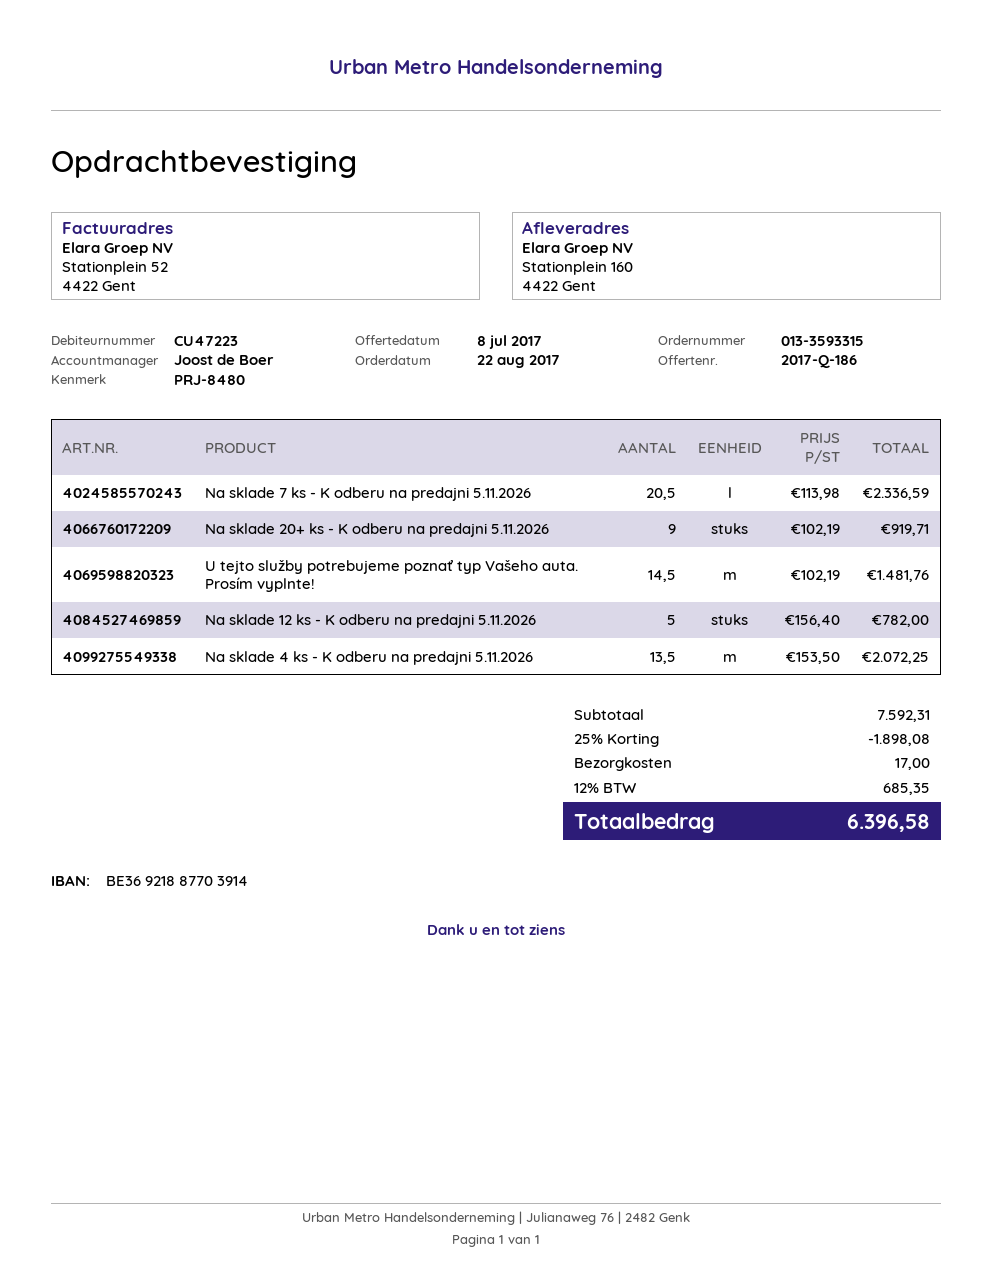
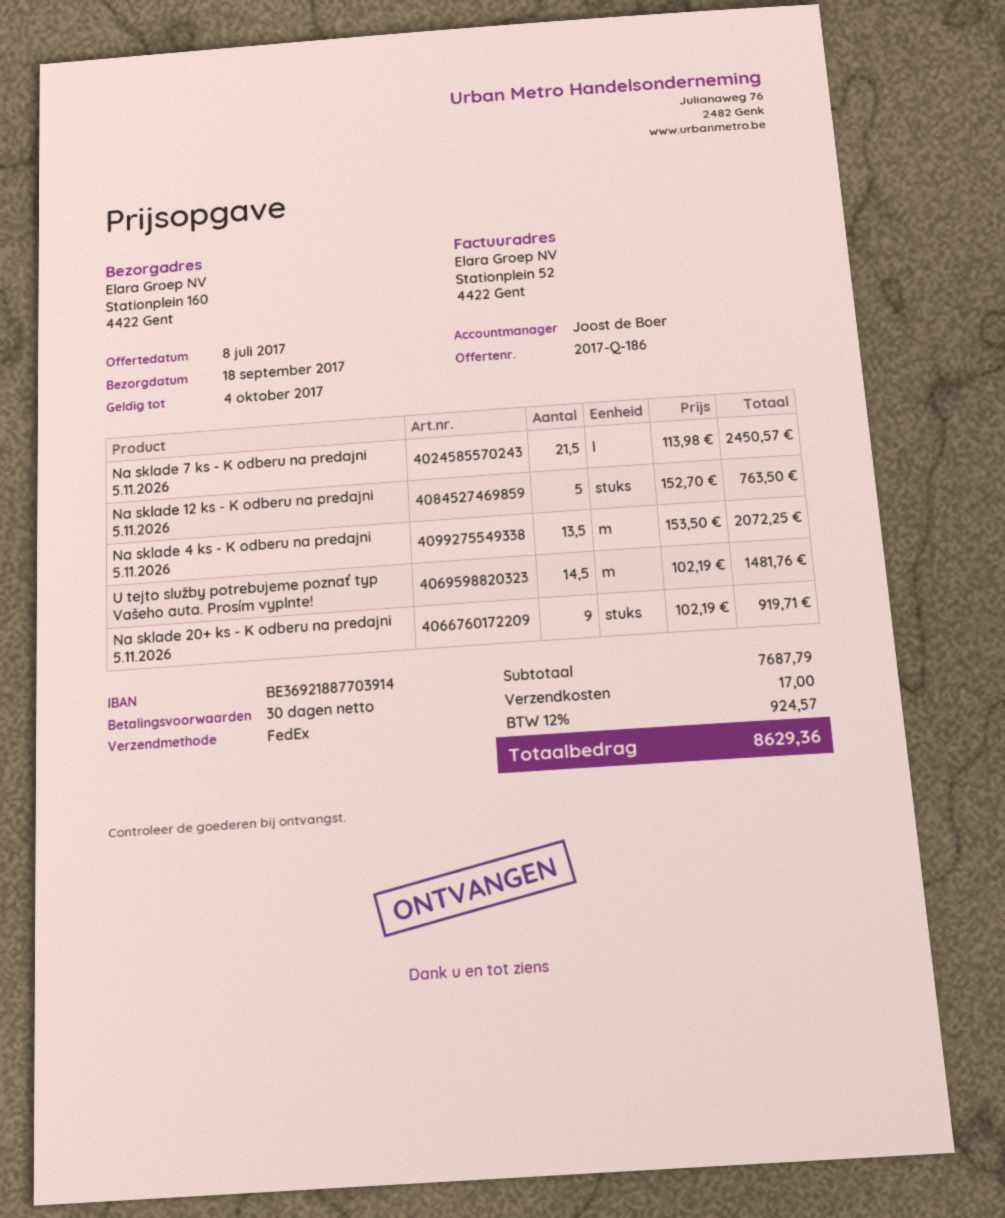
Na sklade 7 ks - K odberu na predajni 5.11.2026: 20.5 x 113.98 = 2336.59 -> 21.5 x 113.98 = 2450.57
Na sklade 12 ks - K odberu na predajni 5.11.2026: 5 x 156.40 = 782.00 -> 5 x 152.70 = 763.50
subtotal: 7592.31 -> 7687.79
discount: 25% = 1898.08 -> none
tax: 12% = 685.35 -> 12% = 924.57
total: 6396.58 -> 8629.36

